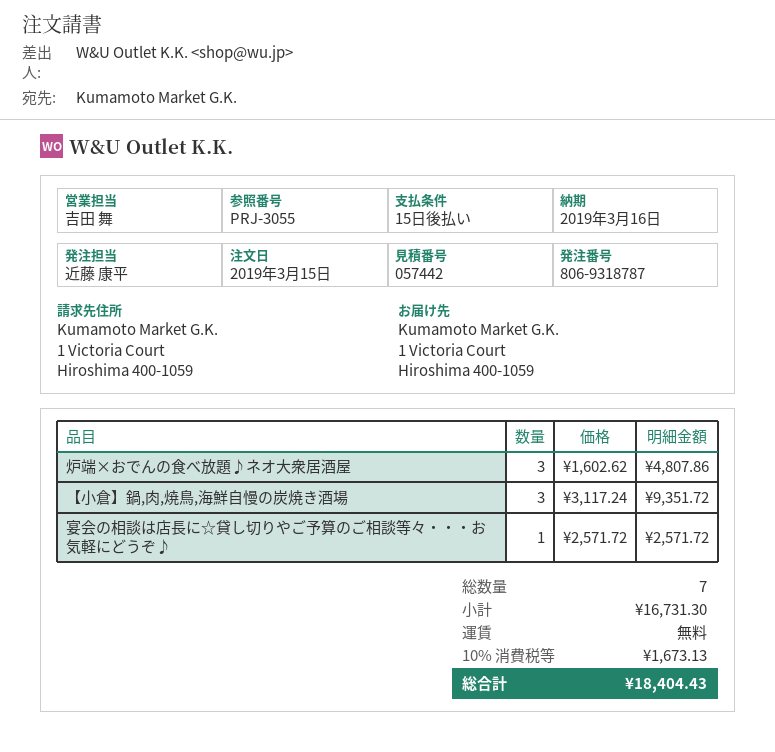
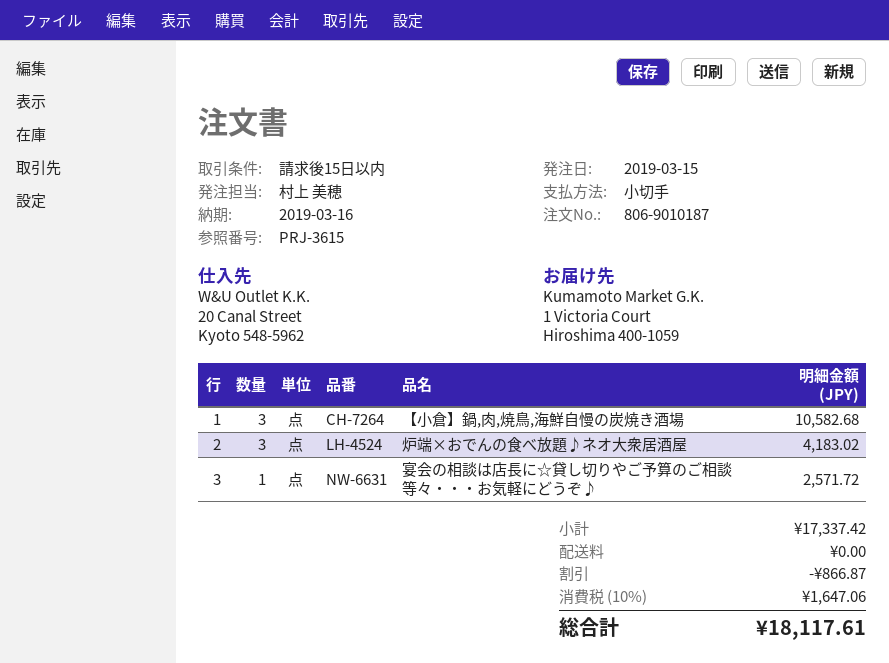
order number: 806-9318787 -> 806-9010187
reference: PRJ-3055 -> PRJ-3615
ordered by: 近藤 康平 -> 村上 美穂
炉端×おでんの食べ放題♪ネオ大衆居酒屋: 3 for 4807.86 -> 3 for 4183.02
【小倉】鍋,肉,焼鳥,海鮮自慢の炭焼き酒場: 3 for 9351.72 -> 3 for 10582.68
subtotal: 16731.30 -> 17337.42
discount: none -> 866.87
tax: 10% = 1673.13 -> 10% = 1647.06
total: 18404.43 -> 18117.61

